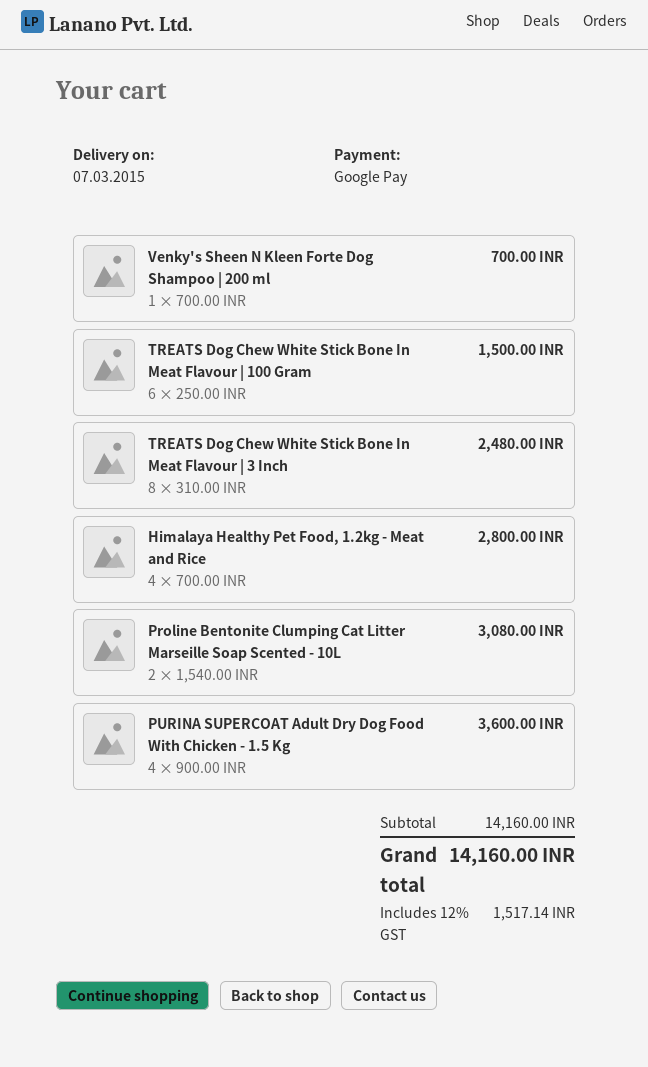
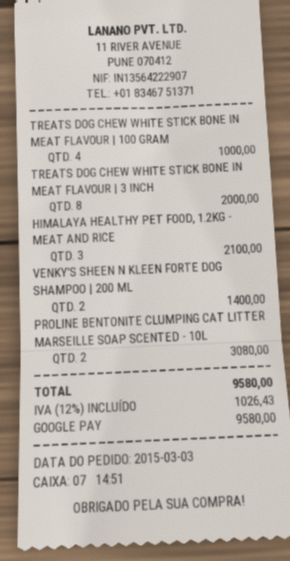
Venky's Sheen N Kleen Forte Dog Shampoo | 200 ml: 1 for 700.00 -> 2 for 1400.00
TREATS Dog Chew White Stick Bone In Meat Flavour | 100 Gram: 6 for 1500.00 -> 4 for 1000.00
TREATS Dog Chew White Stick Bone In Meat Flavour | 3 Inch: 8 for 2480.00 -> 8 for 2000.00
Himalaya Healthy Pet Food, 1.2kg - Meat and Rice: 4 for 2800.00 -> 3 for 2100.00
PURINA SUPERCOAT Adult Dry Dog Food With Chicken - 1.5 Kg: 4 for 3600.00 -> none
tax: 12% = 1517.14 -> 12% = 1026.43
total: 14160.00 -> 9580.00

